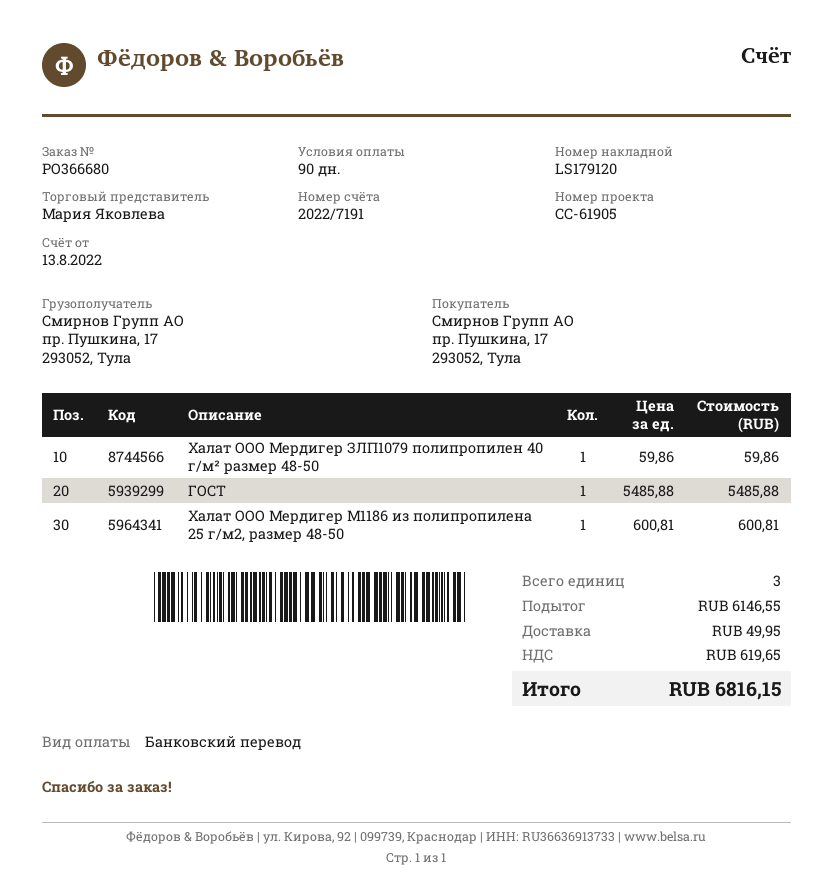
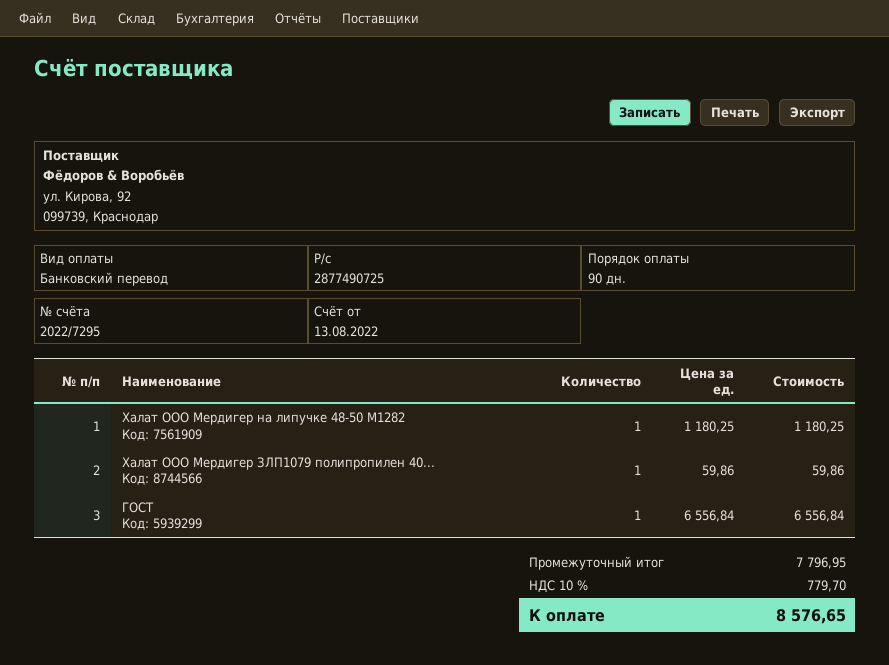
invoice number: 2022/7191 -> 2022/7295
ГОСТ: 1 x 5485.88 = 5485.88 -> 1 x 6556.84 = 6556.84
Халат ООО Мердигер М1186 из полипропилена 25 г/м2, размер 48-50: 1 x 600.81 = 600.81 -> none
Халат ООО Мердигер на липучке 48-50 М1282: none -> 1 x 1180.25 = 1180.25
subtotal: 6146.55 -> 7796.95
shipping: 49.95 -> none
tax: 619.65 -> 779.70
total: 6816.15 -> 8576.65

